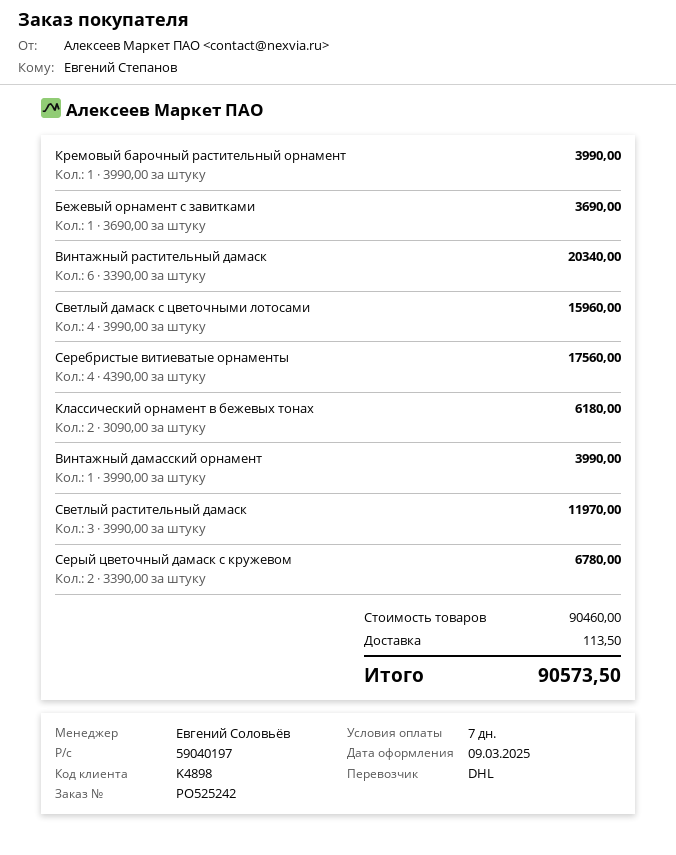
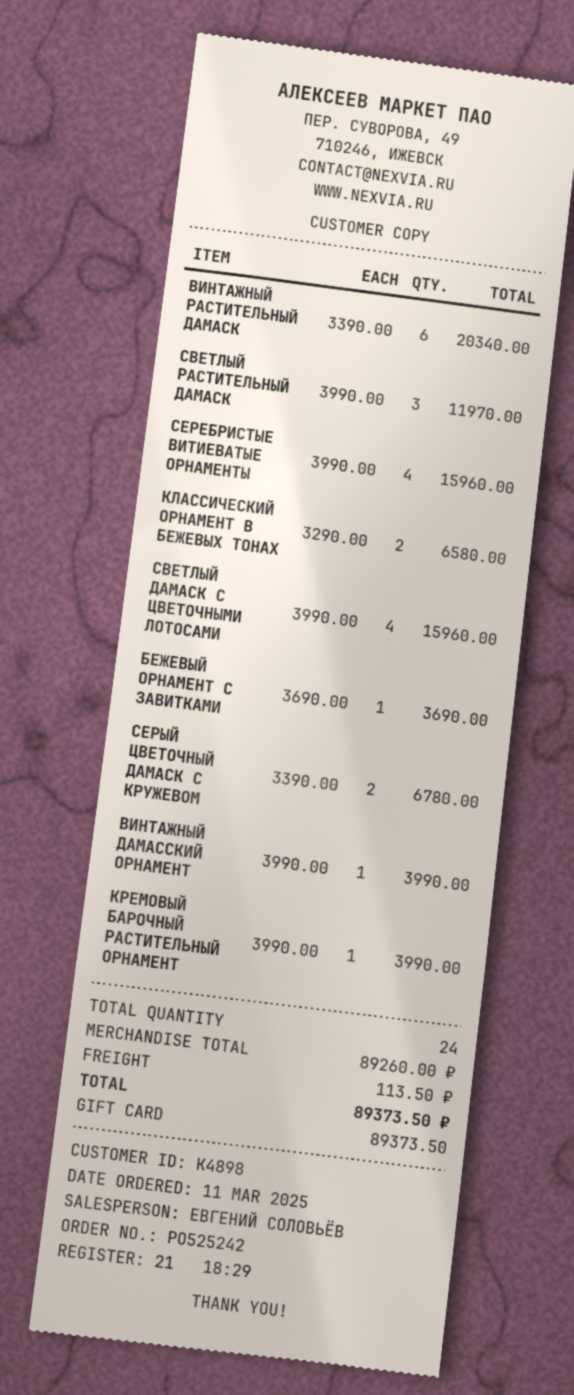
order date: 2025-03-09 -> 2025-03-11
Серебристые витиеватые орнаменты: 4 x 4390.00 = 17560.00 -> 4 x 3990.00 = 15960.00
Классический орнамент в бежевых тонах: 2 x 3090.00 = 6180.00 -> 2 x 3290.00 = 6580.00
subtotal: 90460.00 -> 89260.00
total: 90573.50 -> 89373.50

